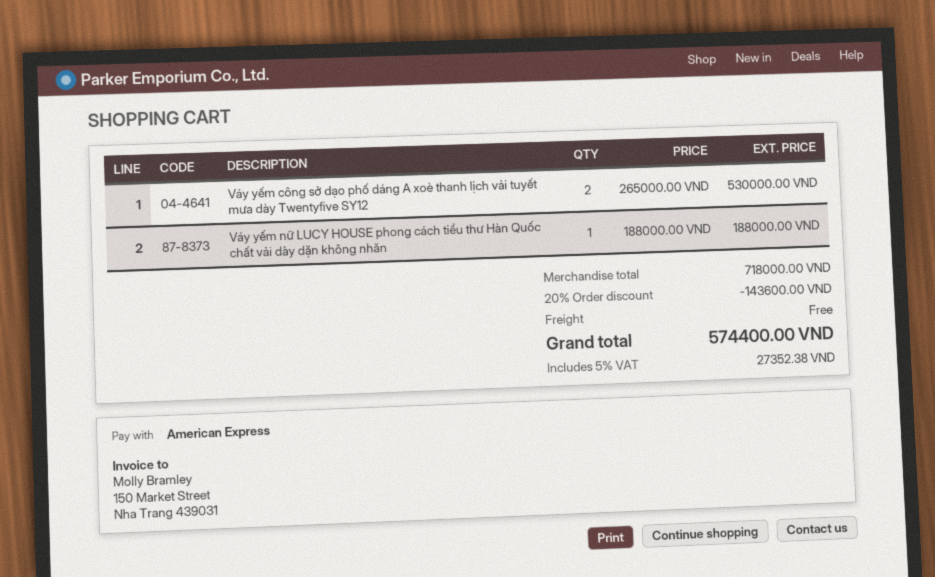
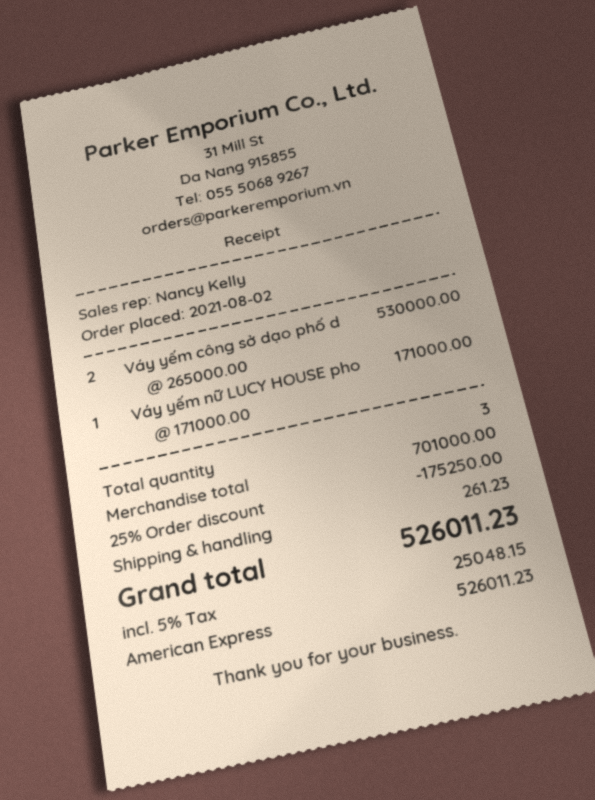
Váy yếm nữ LUCY HOUSE phong cách tiểu thư Hàn Quốc chất vải dày dặn không nhăn: 1 x 188000.00 = 188000.00 -> 1 x 171000.00 = 171000.00
subtotal: 718000.00 -> 701000.00
discount: 20% = 143600.00 -> 25% = 175250.00
shipping: 0.00 -> 261.23
tax: 5% = 27352.38 -> 5% = 25048.15
total: 574400.00 -> 526011.23

